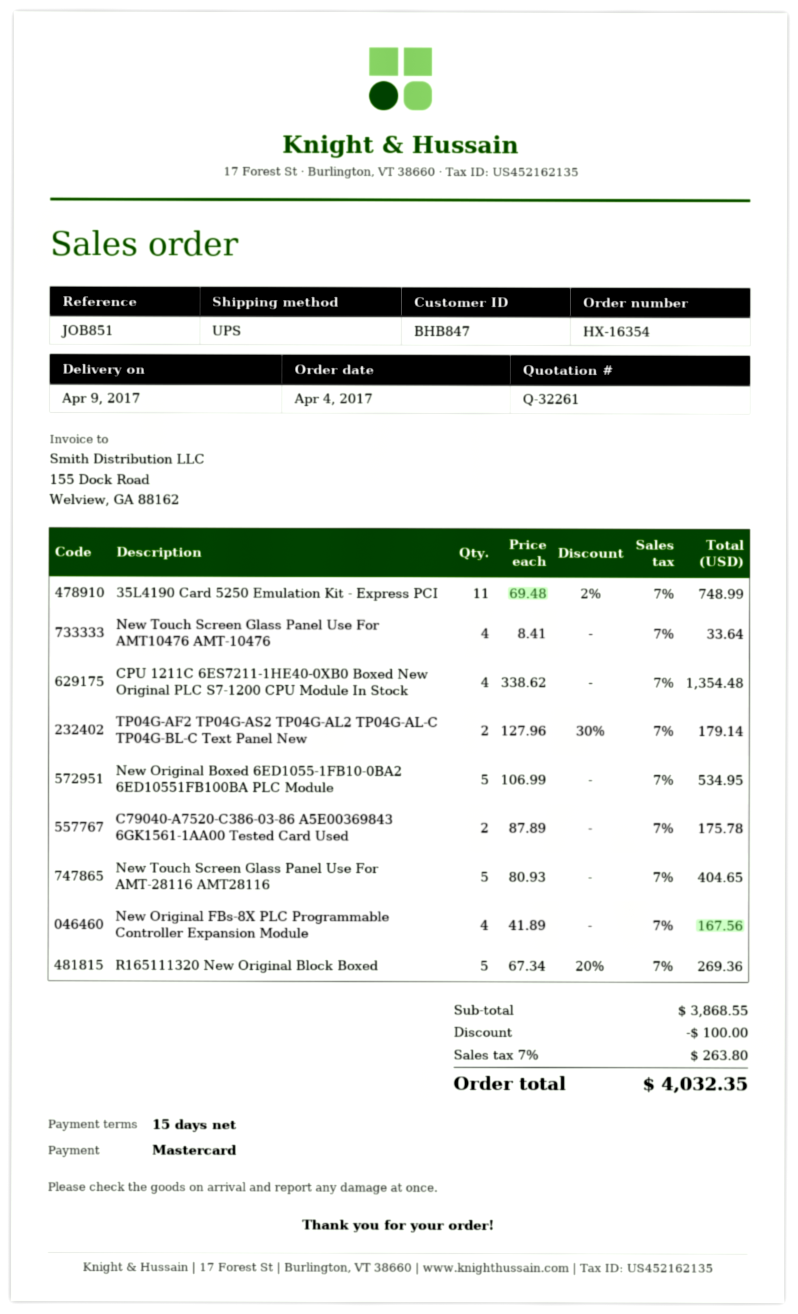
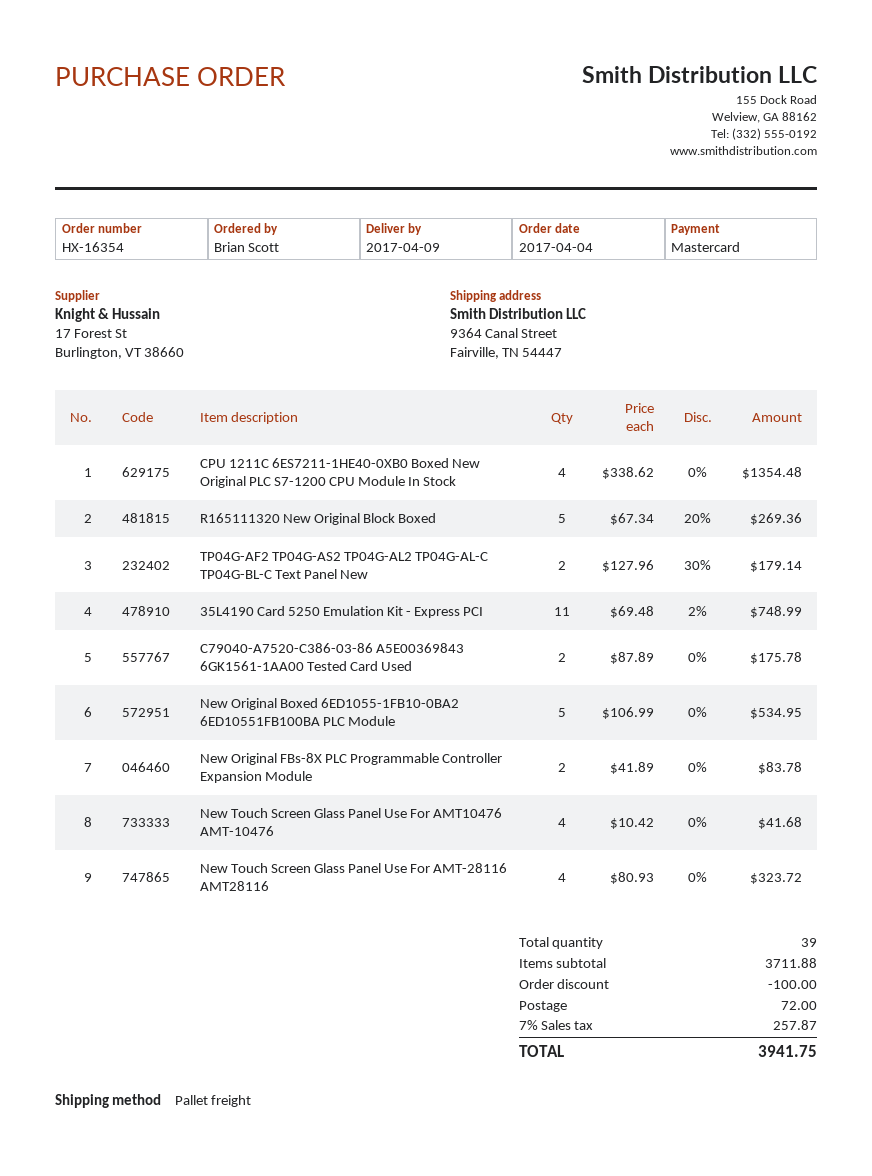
shipping method: UPS -> pallet freight
New Touch Screen Glass Panel Use For AMT10476 AMT-10476: 4 x 8.41 = 33.64 -> 4 x 10.42 = 41.68
New Touch Screen Glass Panel Use For AMT-28116 AMT28116: 5 x 80.93 = 404.65 -> 4 x 80.93 = 323.72
New Original FBs-8X PLC Programmable Controller Expansion Module: 4 x 41.89 = 167.56 -> 2 x 41.89 = 83.78
subtotal: 3868.55 -> 3711.88
shipping: none -> 72.00
tax: 7% = 263.80 -> 7% = 257.87
total: 4032.35 -> 3941.75

